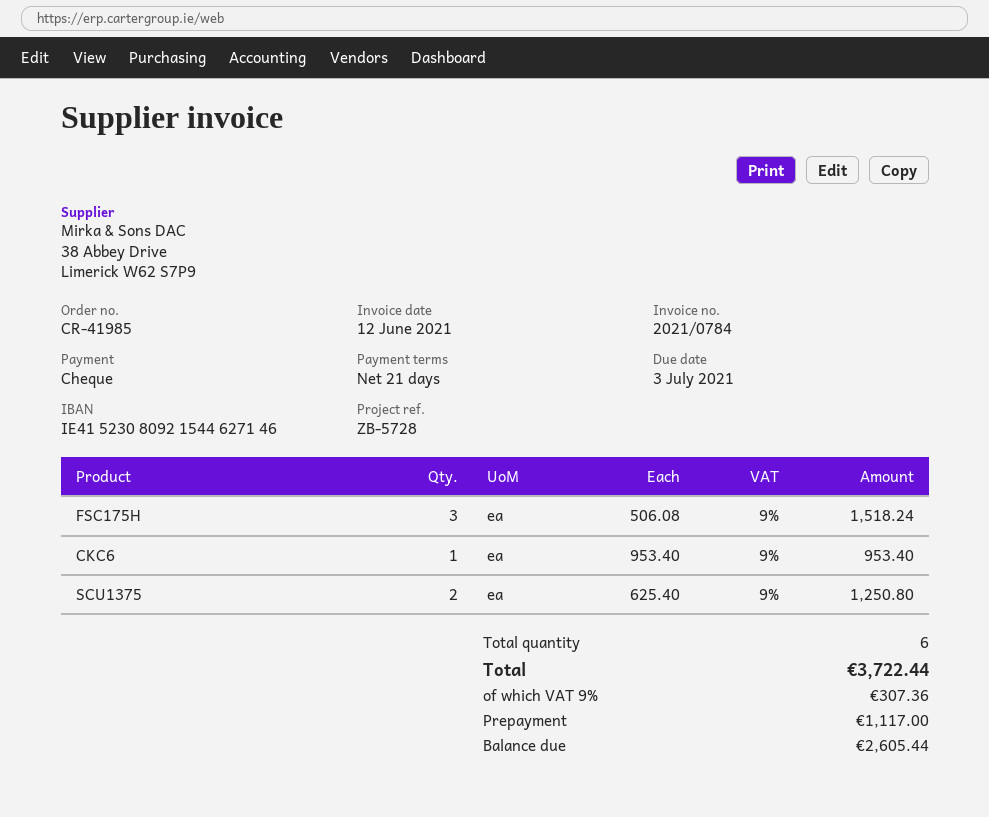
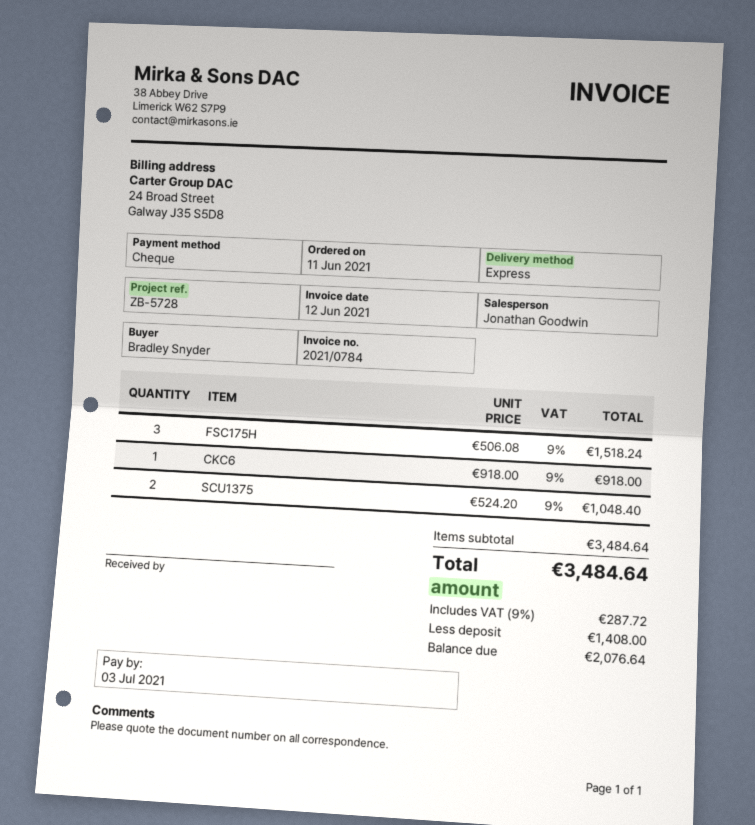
CKC6: 1 x 953.40 = 953.40 -> 1 x 918.00 = 918.00
SCU1375: 2 x 625.40 = 1250.80 -> 2 x 524.20 = 1048.40
tax: 9% = 307.36 -> 9% = 287.72
total: 3722.44 -> 3484.64
deposit: 1117.00 -> 1408.00
balance: 2605.44 -> 2076.64

